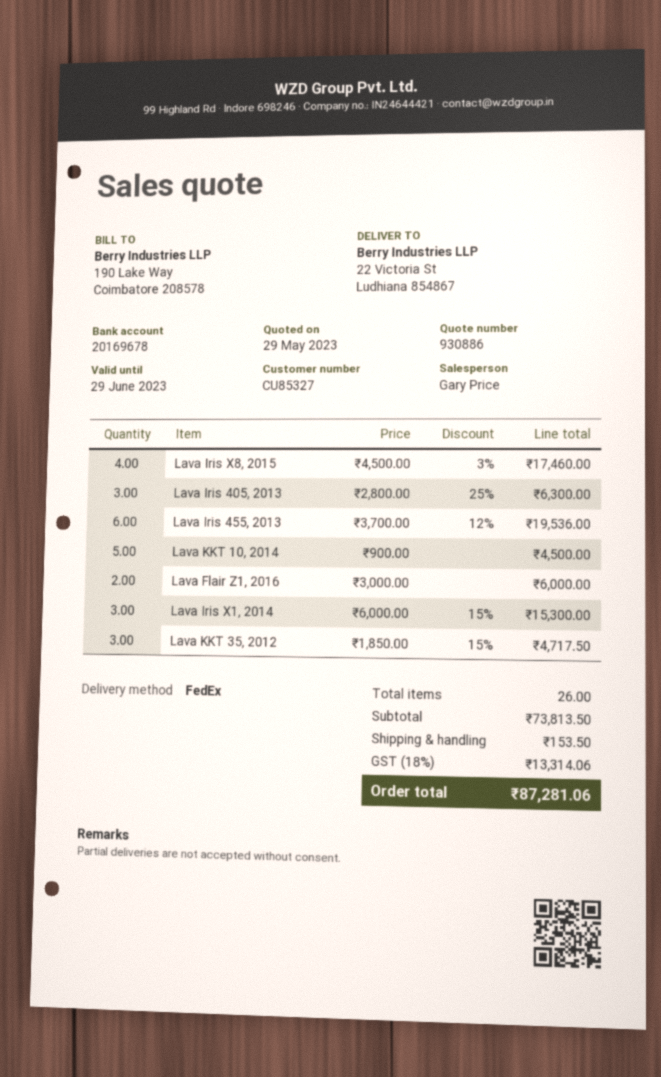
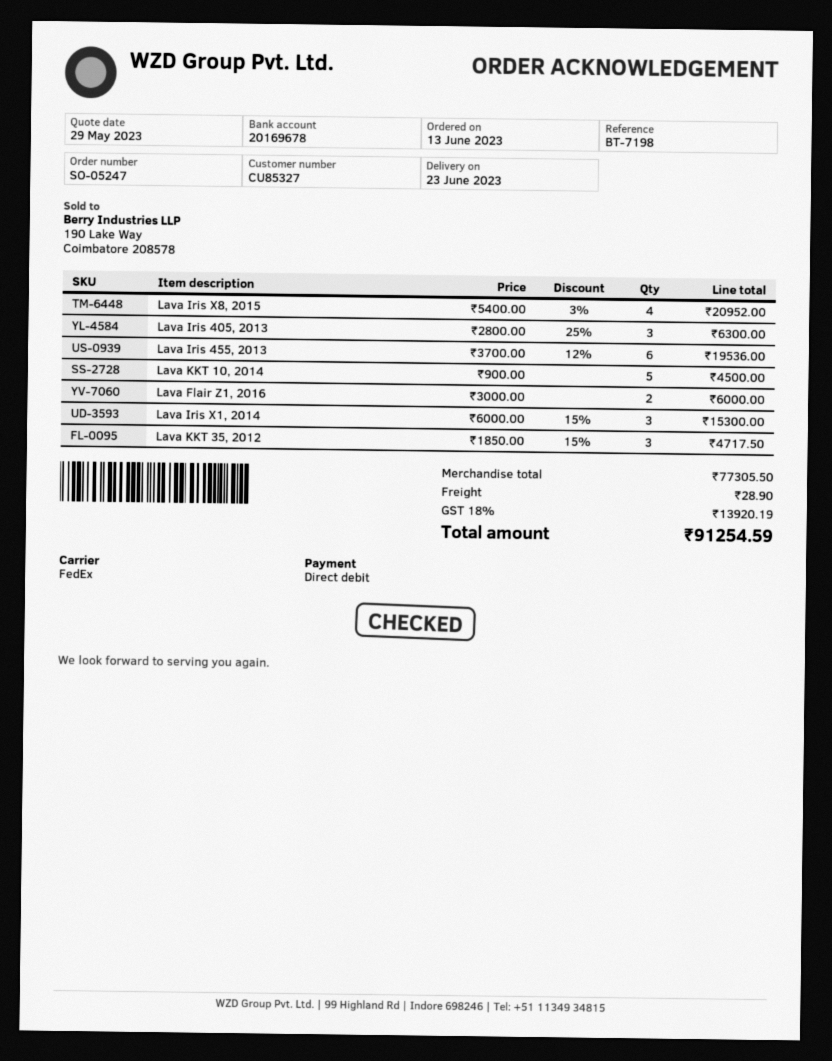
Lava Iris X8, 2015: 4 x 4500.00 - 3% = 17460.00 -> 4 x 5400.00 - 3% = 20952.00
subtotal: 73813.50 -> 77305.50
shipping: 153.50 -> 28.90
tax: 18% = 13314.06 -> 18% = 13920.19
total: 87281.06 -> 91254.59

